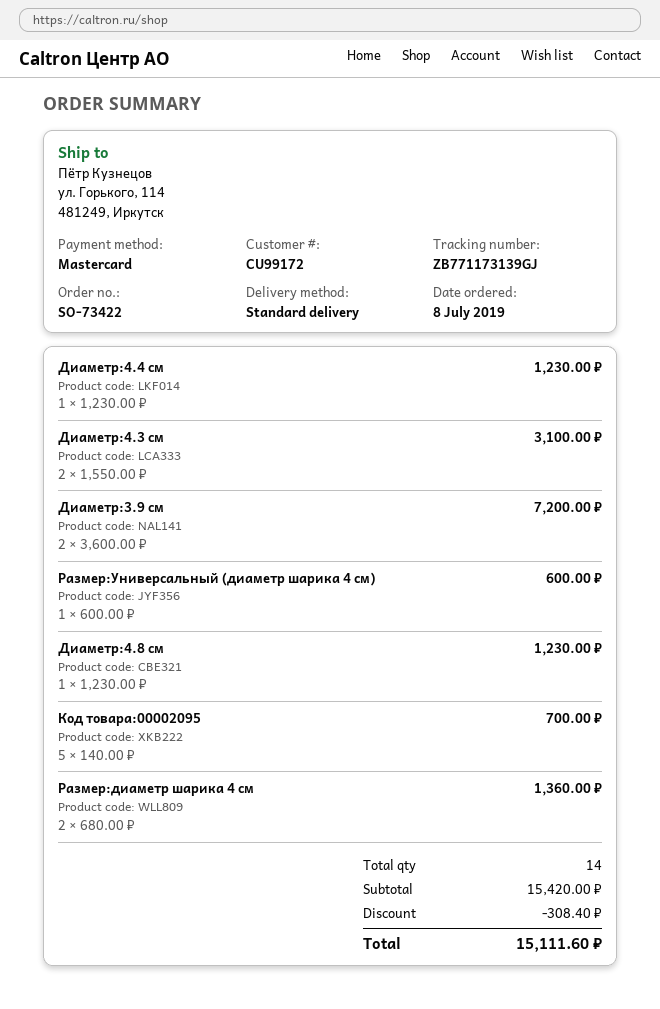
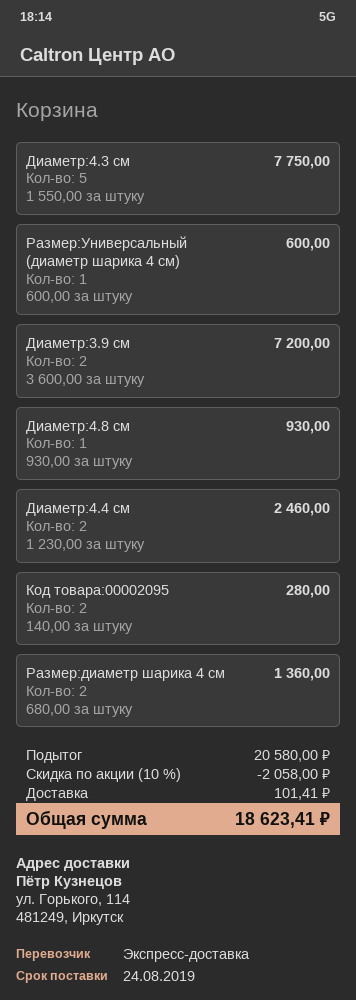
shipping method: standard -> express
Диаметр:4.4 см: 1 x 1230.00 = 1230.00 -> 2 x 1230.00 = 2460.00
Диаметр:4.3 см: 2 x 1550.00 = 3100.00 -> 5 x 1550.00 = 7750.00
Диаметр:4.8 см: 1 x 1230.00 = 1230.00 -> 1 x 930.00 = 930.00
Код товара:00002095: 5 x 140.00 = 700.00 -> 2 x 140.00 = 280.00
subtotal: 15420.00 -> 20580.00
discount: 308.40 -> 2058.00
shipping: none -> 101.41
total: 15111.60 -> 18623.41

